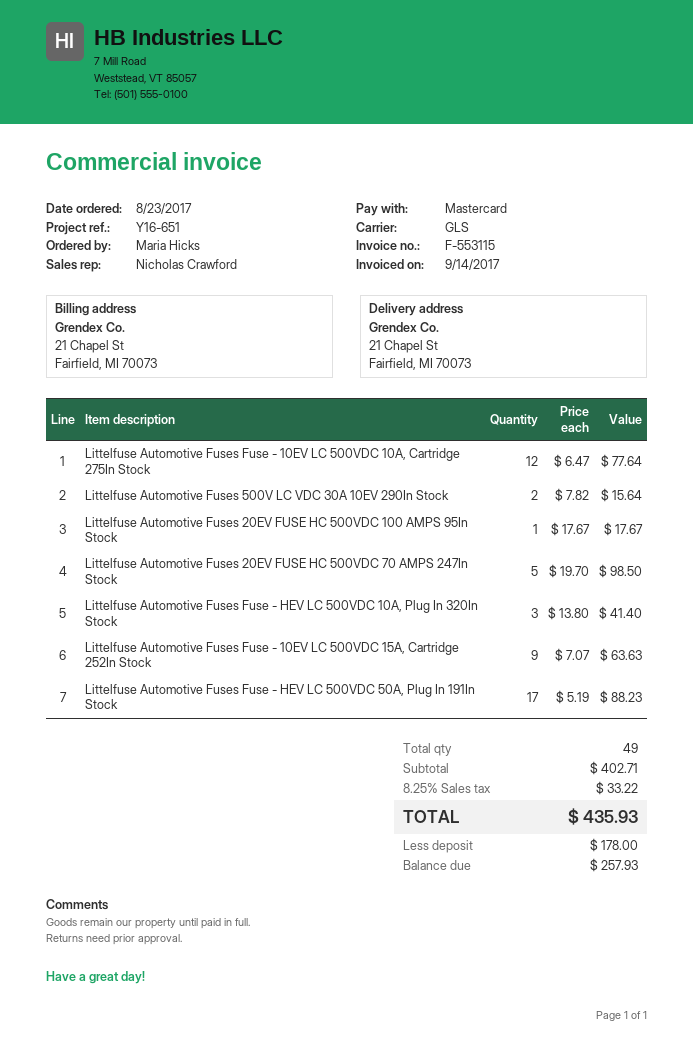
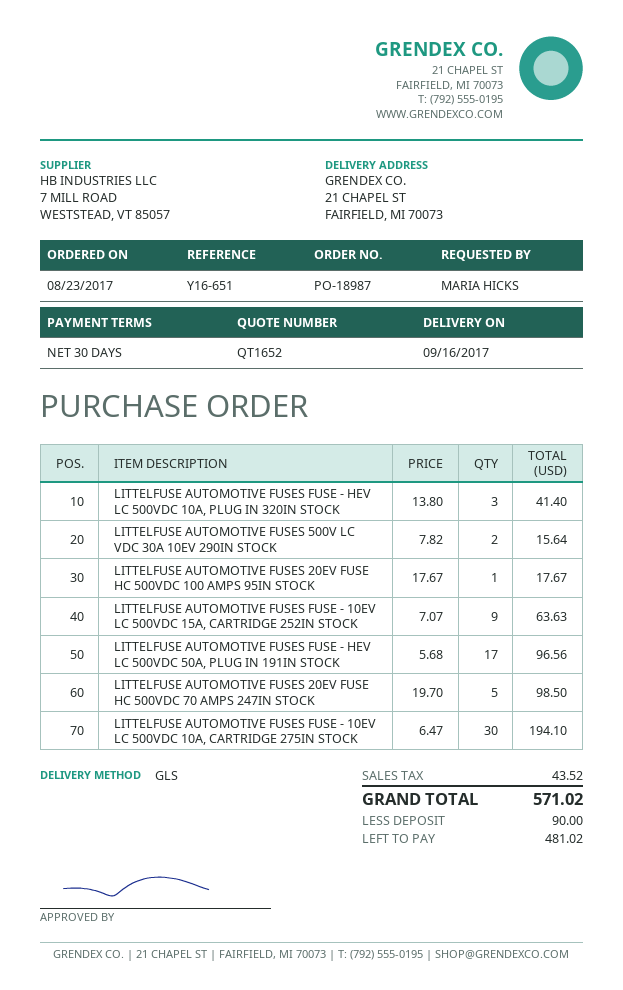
Littelfuse Automotive Fuses Fuse - 10EV LC 500VDC 10A, Cartridge 275In Stock: 12 x 6.47 = 77.64 -> 30 x 6.47 = 194.10
Littelfuse Automotive Fuses Fuse - HEV LC 500VDC 50A, Plug In 191In Stock: 17 x 5.19 = 88.23 -> 17 x 5.68 = 96.56
tax: 33.22 -> 43.52
total: 435.93 -> 571.02
deposit: 178.00 -> 90.00
balance: 257.93 -> 481.02

